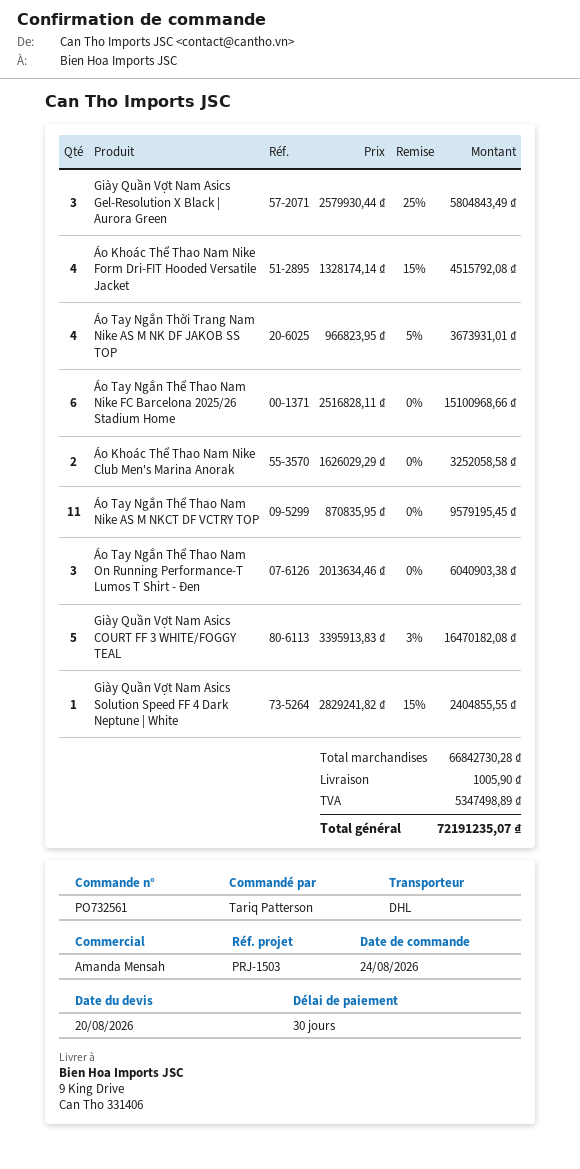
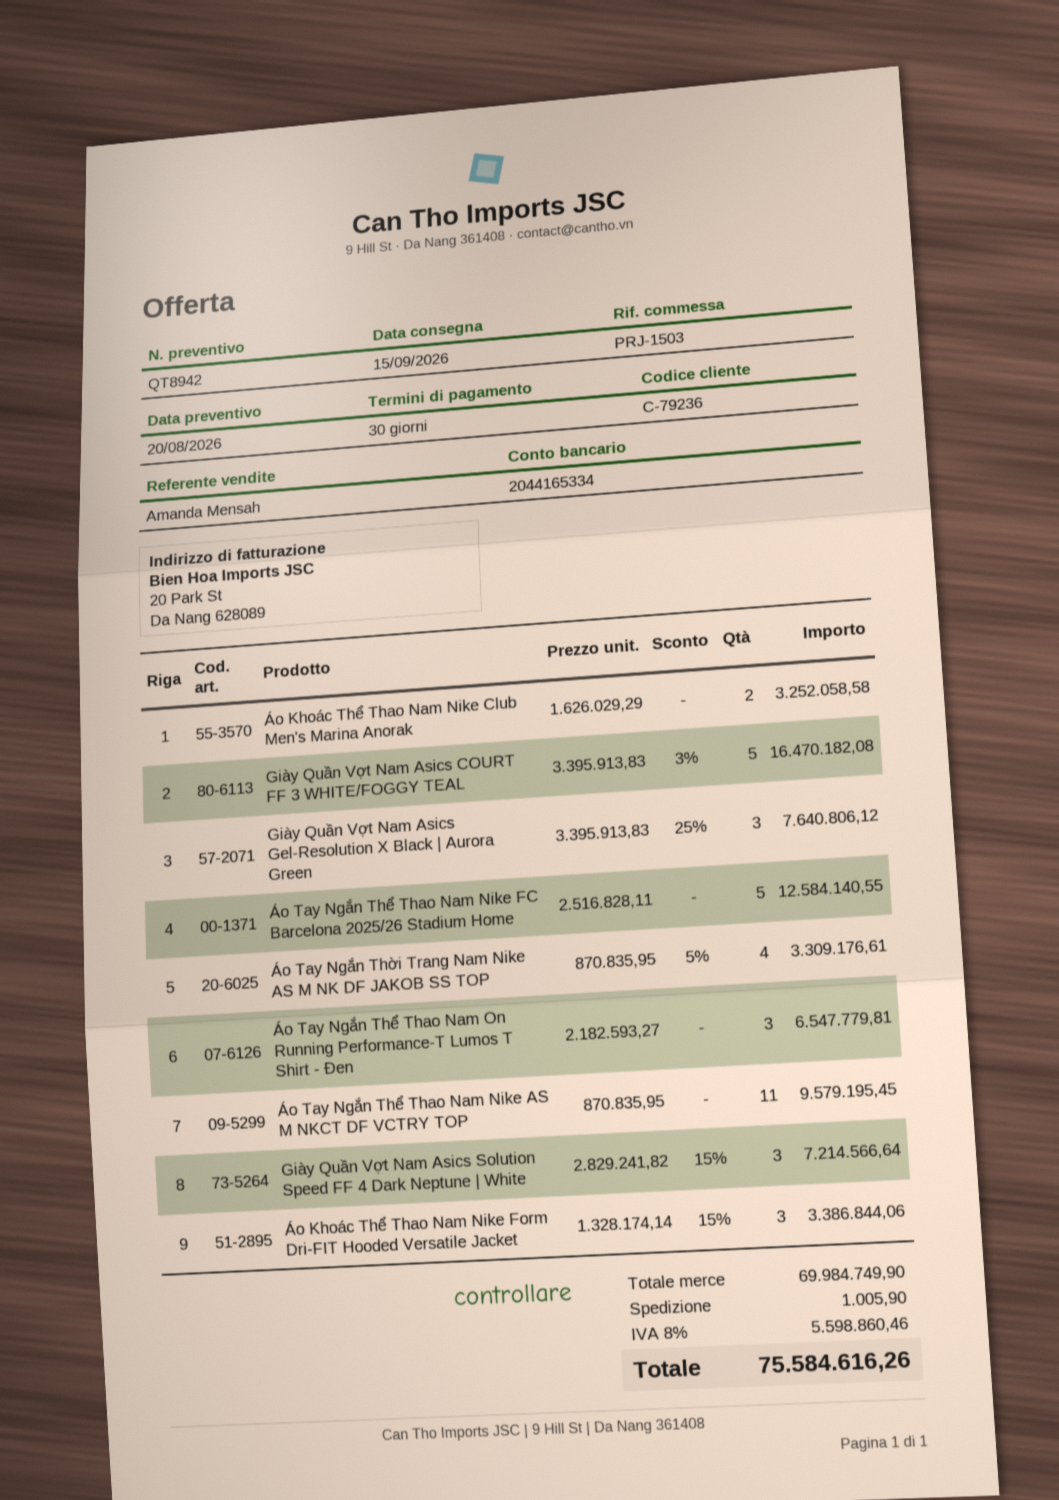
Giày Quần Vợt Nam Asics Gel-Resolution X Black | Aurora Green: 3 x 2579930.44 - 25% = 5804843.49 -> 3 x 3395913.83 - 25% = 7640806.12
Áo Khoác Thể Thao Nam Nike Form Dri-FIT Hooded Versatile Jacket: 4 x 1328174.14 - 15% = 4515792.08 -> 3 x 1328174.14 - 15% = 3386844.06
Áo Tay Ngắn Thời Trang Nam Nike AS M NK DF JAKOB SS TOP: 4 x 966823.95 - 5% = 3673931.01 -> 4 x 870835.95 - 5% = 3309176.61
Áo Tay Ngắn Thể Thao Nam Nike FC Barcelona 2025/26 Stadium Home: 6 x 2516828.11 = 15100968.66 -> 5 x 2516828.11 = 12584140.55
Áo Tay Ngắn Thể Thao Nam On Running Performance-T Lumos T Shirt - Đen: 3 x 2013634.46 = 6040903.38 -> 3 x 2182593.27 = 6547779.81
Giày Quần Vợt Nam Asics Solution Speed FF 4 Dark Neptune | White: 1 x 2829241.82 - 15% = 2404855.55 -> 3 x 2829241.82 - 15% = 7214566.64
subtotal: 66842730.28 -> 69984749.90
tax: 5347498.89 -> 5598860.46
total: 72191235.07 -> 75584616.26

